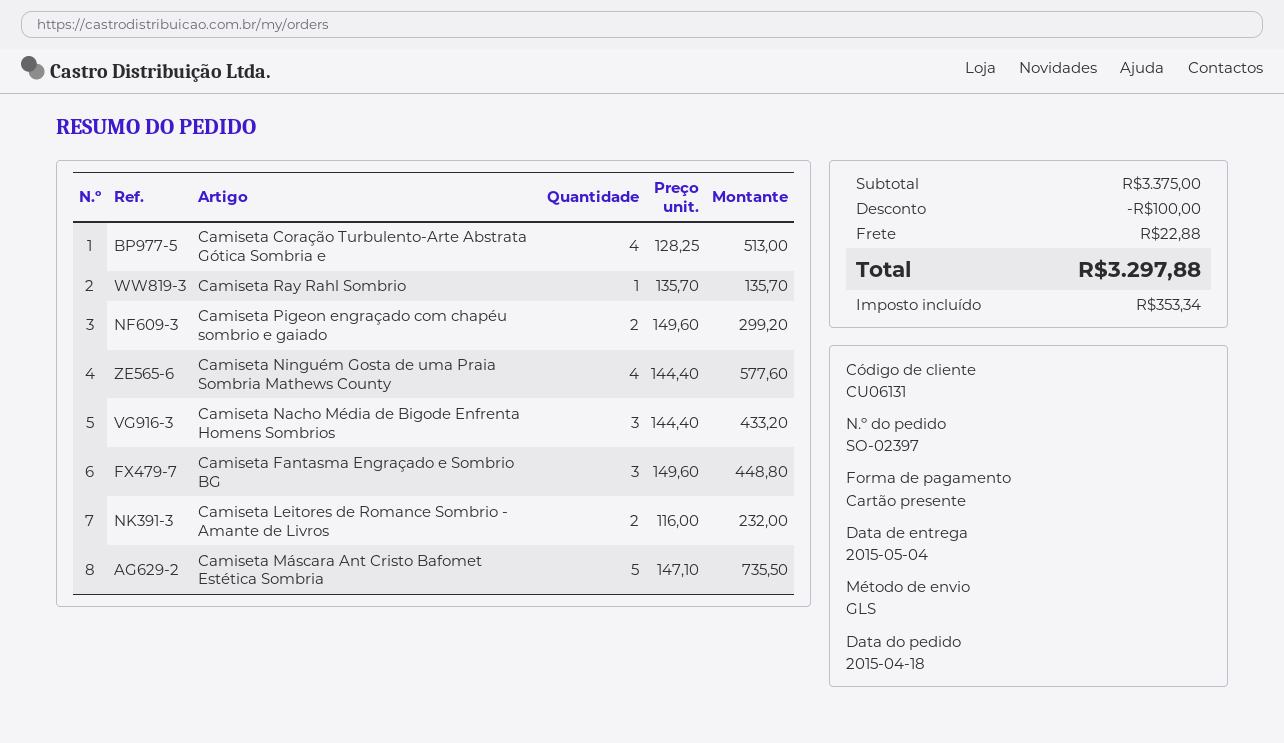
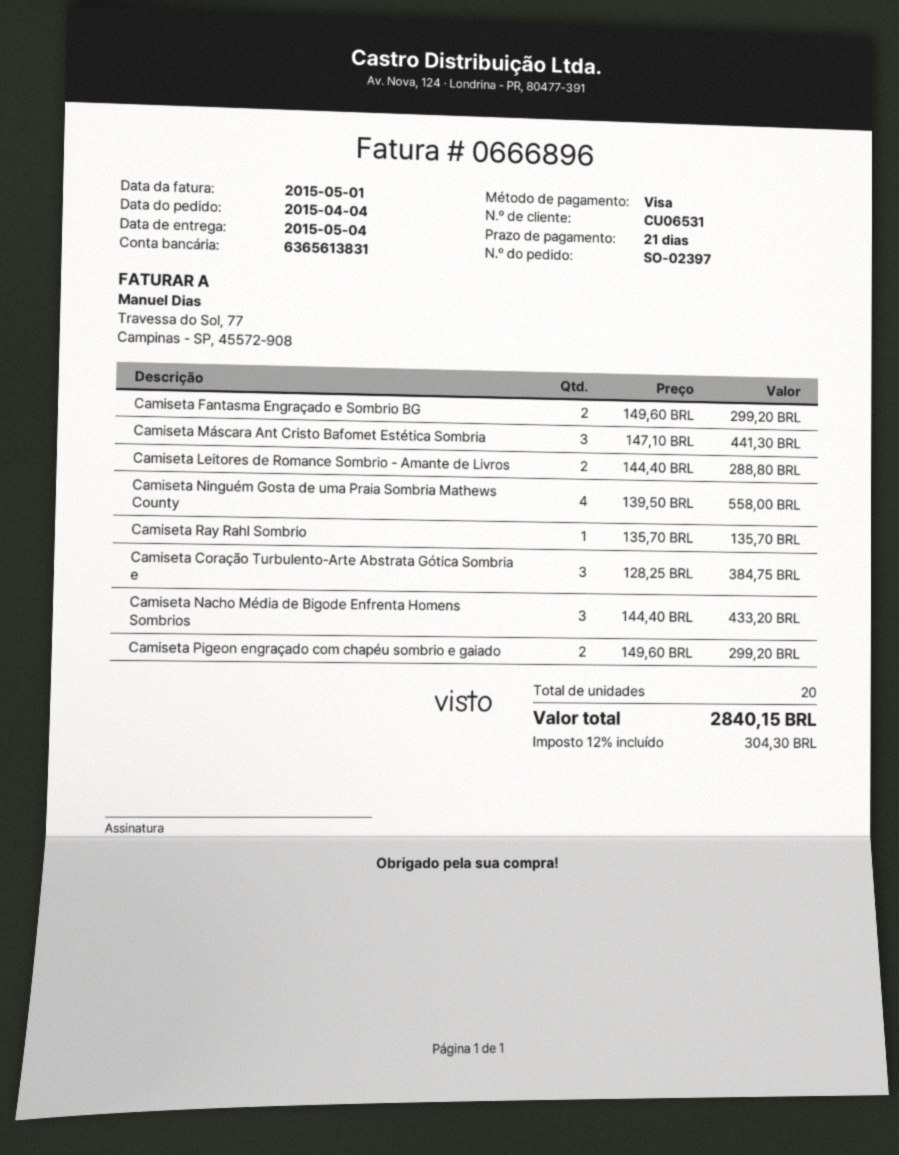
order date: 2015-04-18 -> 2015-04-04
customer number: CU06131 -> CU06531
payment method: gift card -> Visa
Camiseta Coração Turbulento-Arte Abstrata Gótica Sombria e: 4 x 128.25 = 513.00 -> 3 x 128.25 = 384.75
Camiseta Ninguém Gosta de uma Praia Sombria Mathews County: 4 x 144.40 = 577.60 -> 4 x 139.50 = 558.00
Camiseta Fantasma Engraçado e Sombrio BG: 3 x 149.60 = 448.80 -> 2 x 149.60 = 299.20
Camiseta Leitores de Romance Sombrio - Amante de Livros: 2 x 116.00 = 232.00 -> 2 x 144.40 = 288.80
Camiseta Máscara Ant Cristo Bafomet Estética Sombria: 5 x 147.10 = 735.50 -> 3 x 147.10 = 441.30
discount: 100.00 -> none
shipping: 22.88 -> none
tax: 353.34 -> 304.30
total: 3297.88 -> 2840.15

